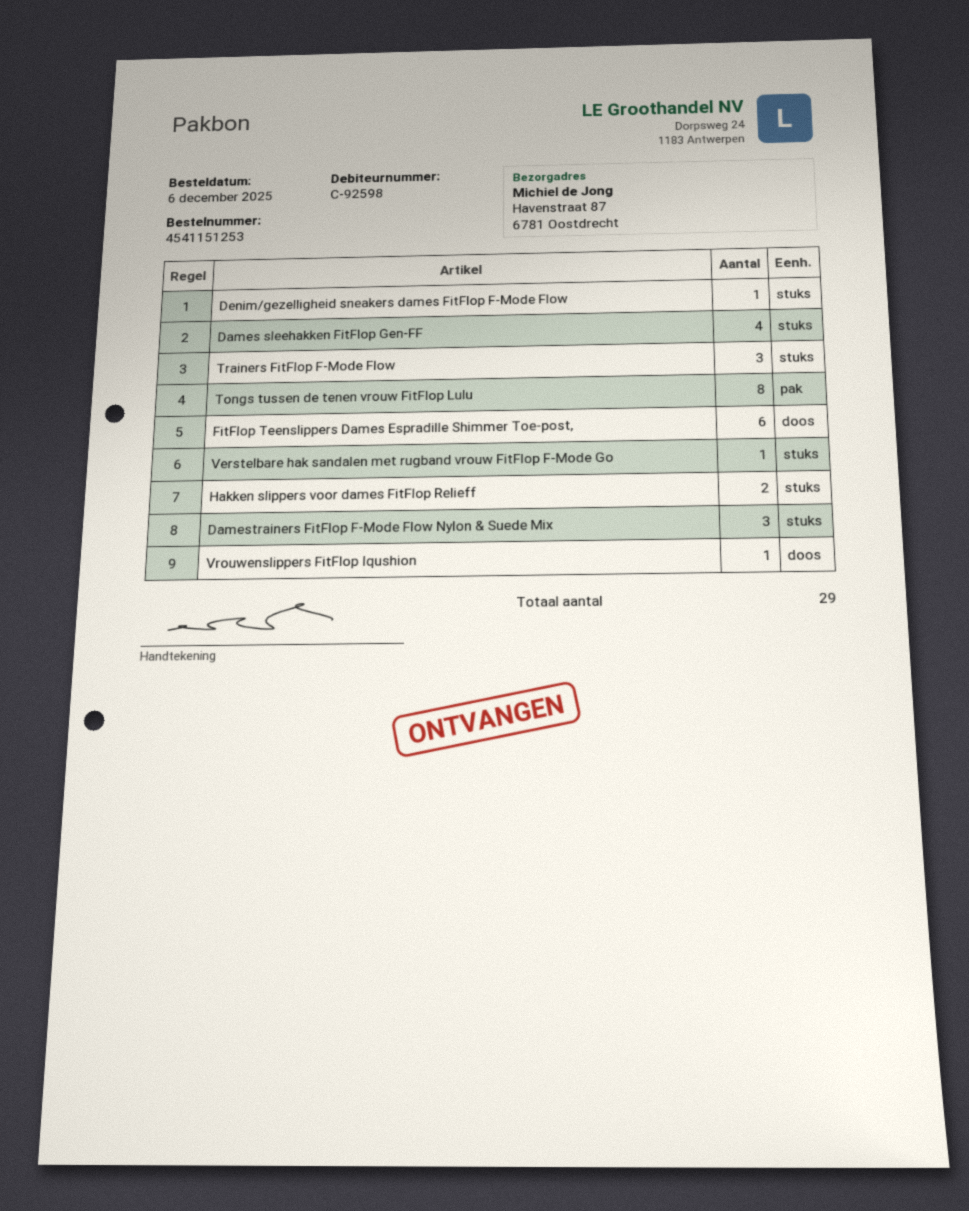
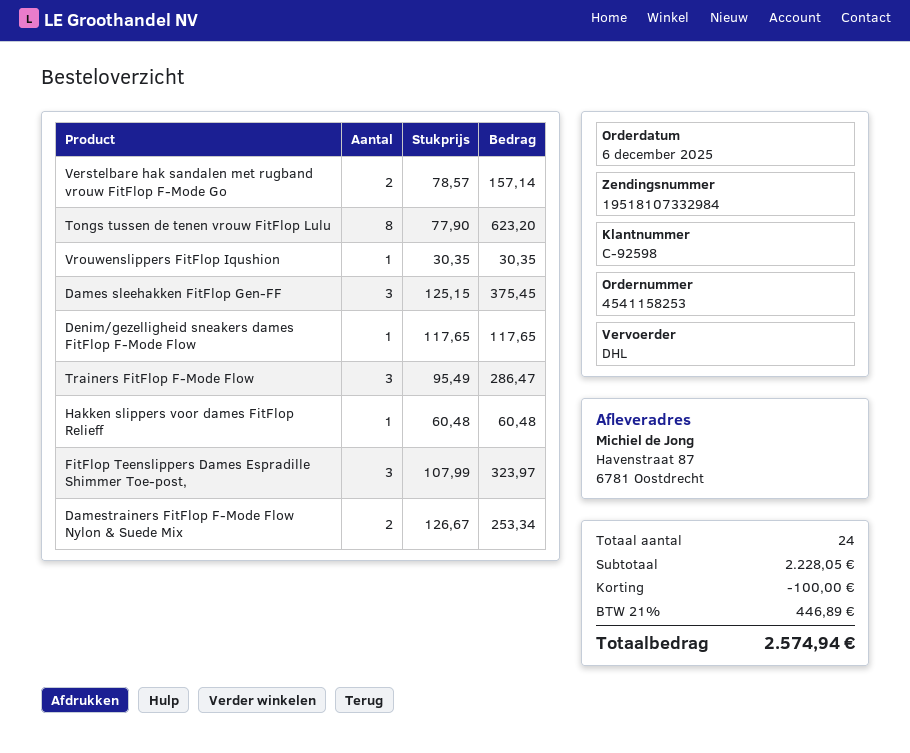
order number: 4541151253 -> 4541158253
Dames sleehakken FitFlop Gen-FF: 4 -> 3
FitFlop Teenslippers Dames Espradille Shimmer Toe-post,: 6 -> 3
Verstelbare hak sandalen met rugband vrouw FitFlop F-Mode Go: 1 -> 2
Hakken slippers voor dames FitFlop Relieff: 2 -> 1
Damestrainers FitFlop F-Mode Flow Nylon & Suede Mix: 3 -> 2
total quantity: 29 -> 24

